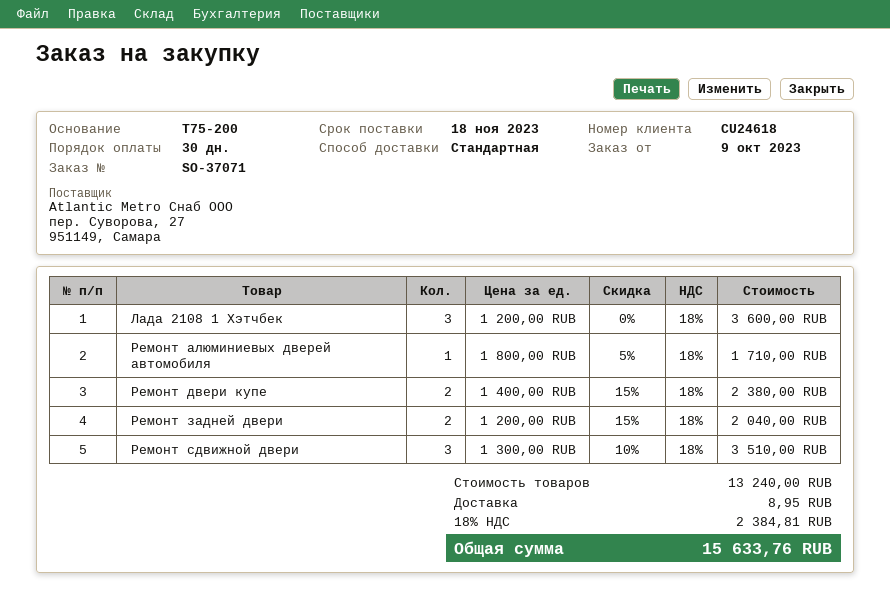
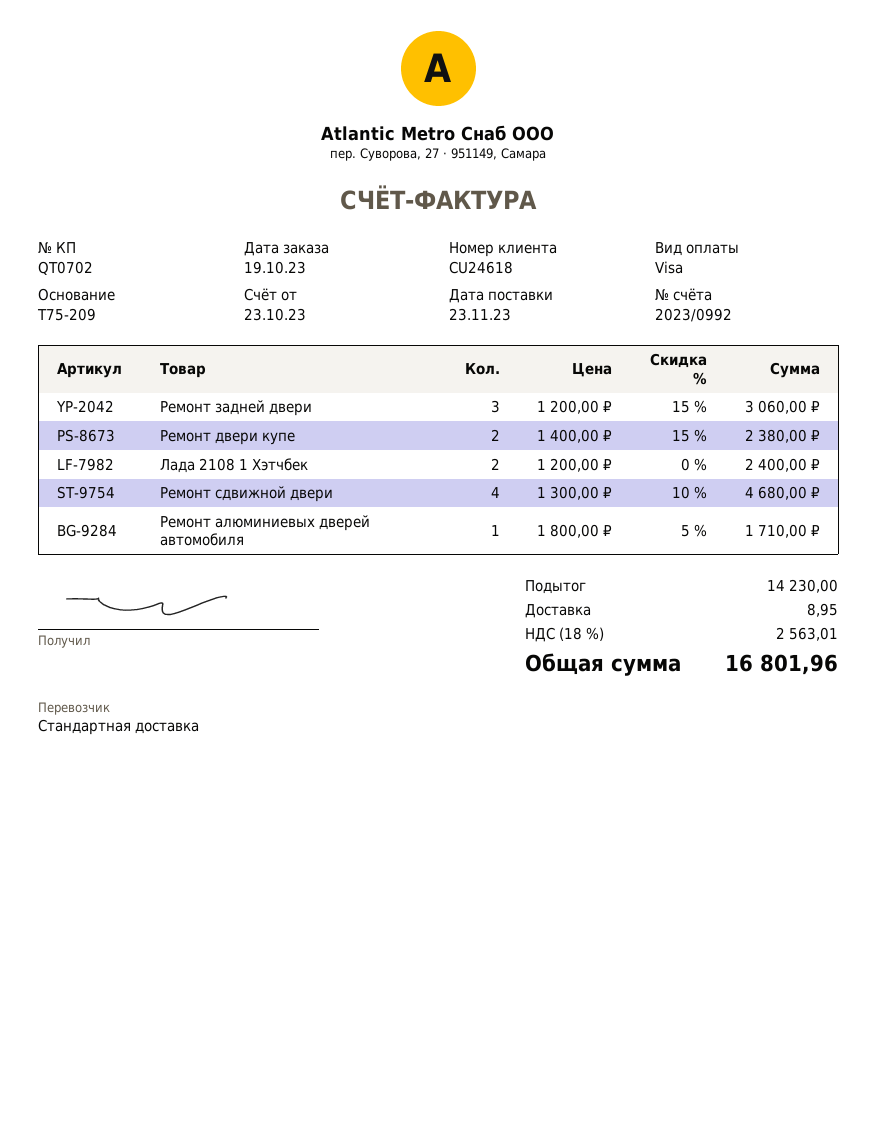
order date: 2023-10-09 -> 2023-10-19
delivery date: 2023-11-18 -> 2023-11-23
reference: T75-200 -> T75-209
Лада 2108 1 Хэтчбек: 3 x 1200.00 = 3600.00 -> 2 x 1200.00 = 2400.00
Ремонт задней двери: 2 x 1200.00 - 15% = 2040.00 -> 3 x 1200.00 - 15% = 3060.00
Ремонт сдвижной двери: 3 x 1300.00 - 10% = 3510.00 -> 4 x 1300.00 - 10% = 4680.00
subtotal: 13240.00 -> 14230.00
tax: 18% = 2384.81 -> 18% = 2563.01
total: 15633.76 -> 16801.96

